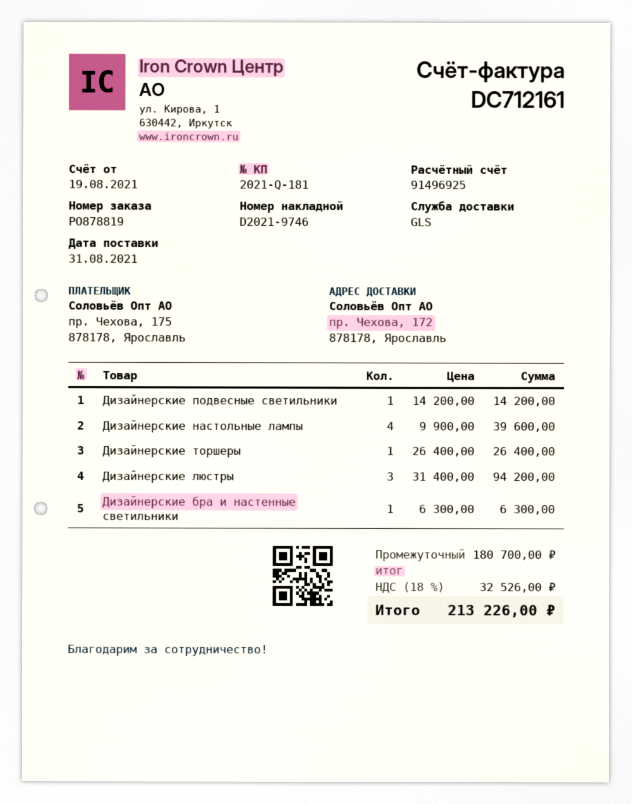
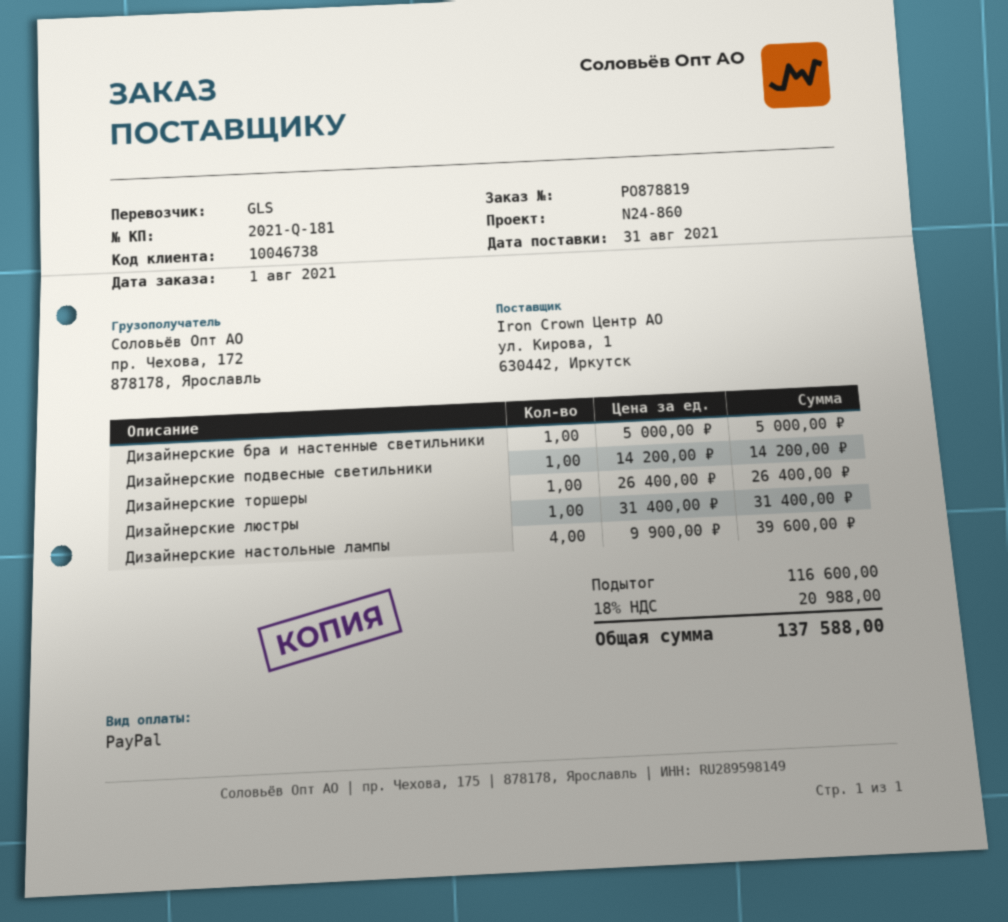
Дизайнерские люстры: 3 x 31400.00 = 94200.00 -> 1 x 31400.00 = 31400.00
Дизайнерские бра и настенные светильники: 1 x 6300.00 = 6300.00 -> 1 x 5000.00 = 5000.00
subtotal: 180700.00 -> 116600.00
tax: 18% = 32526.00 -> 18% = 20988.00
total: 213226.00 -> 137588.00

